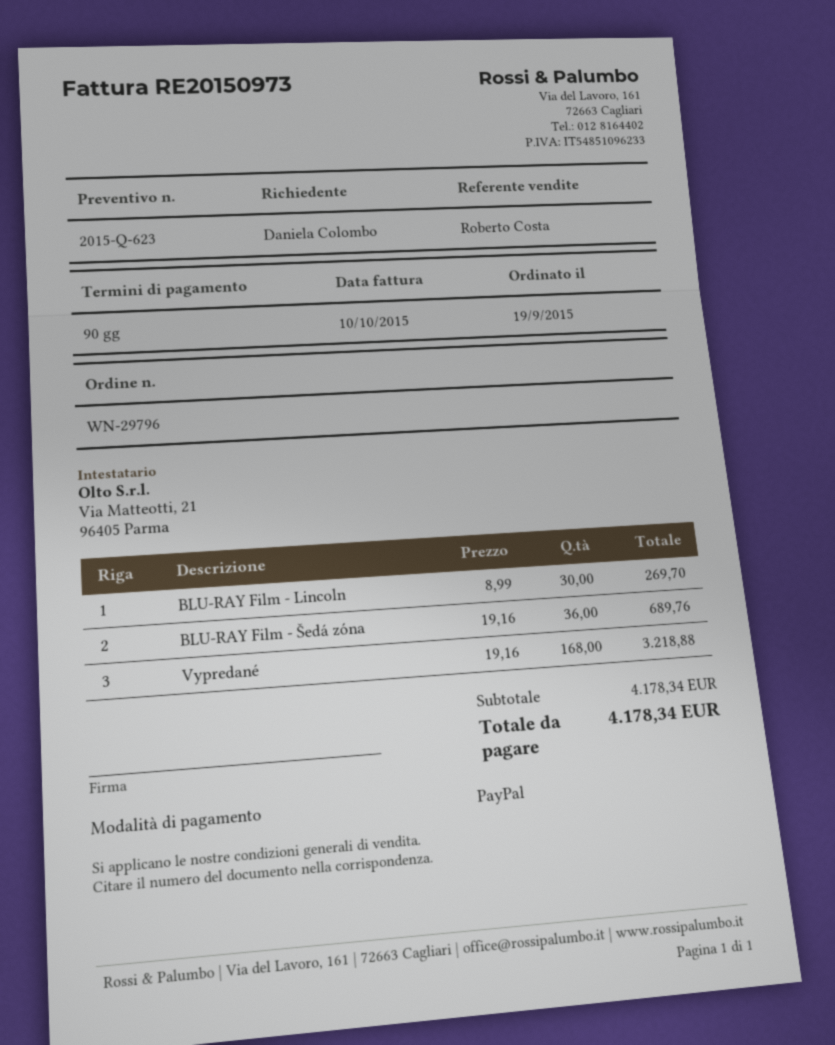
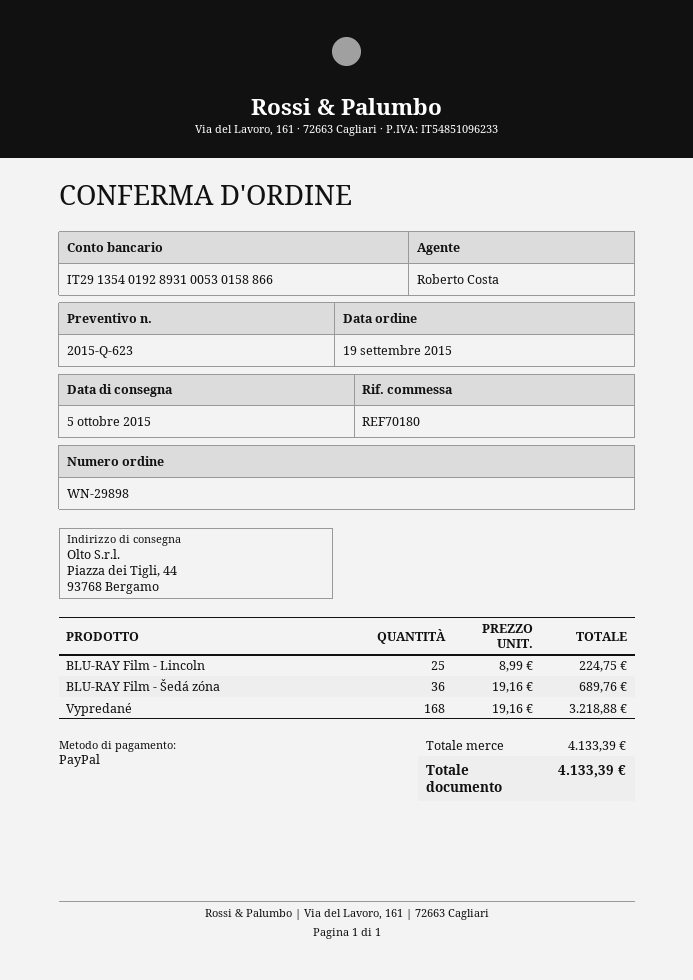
order number: WN-29796 -> WN-29898
BLU-RAY Film - Lincoln: 30 x 8.99 = 269.70 -> 25 x 8.99 = 224.75
subtotal: 4178.34 -> 4133.39
total: 4178.34 -> 4133.39

